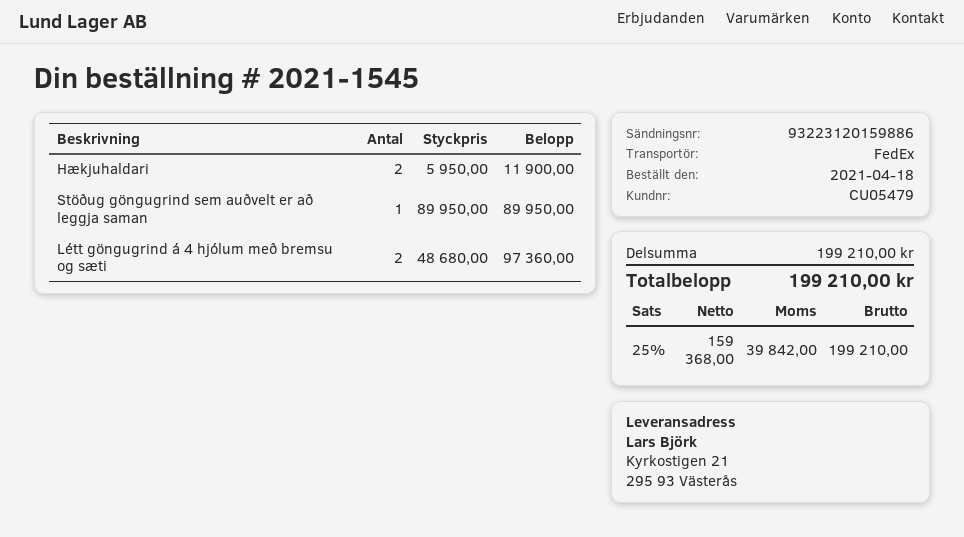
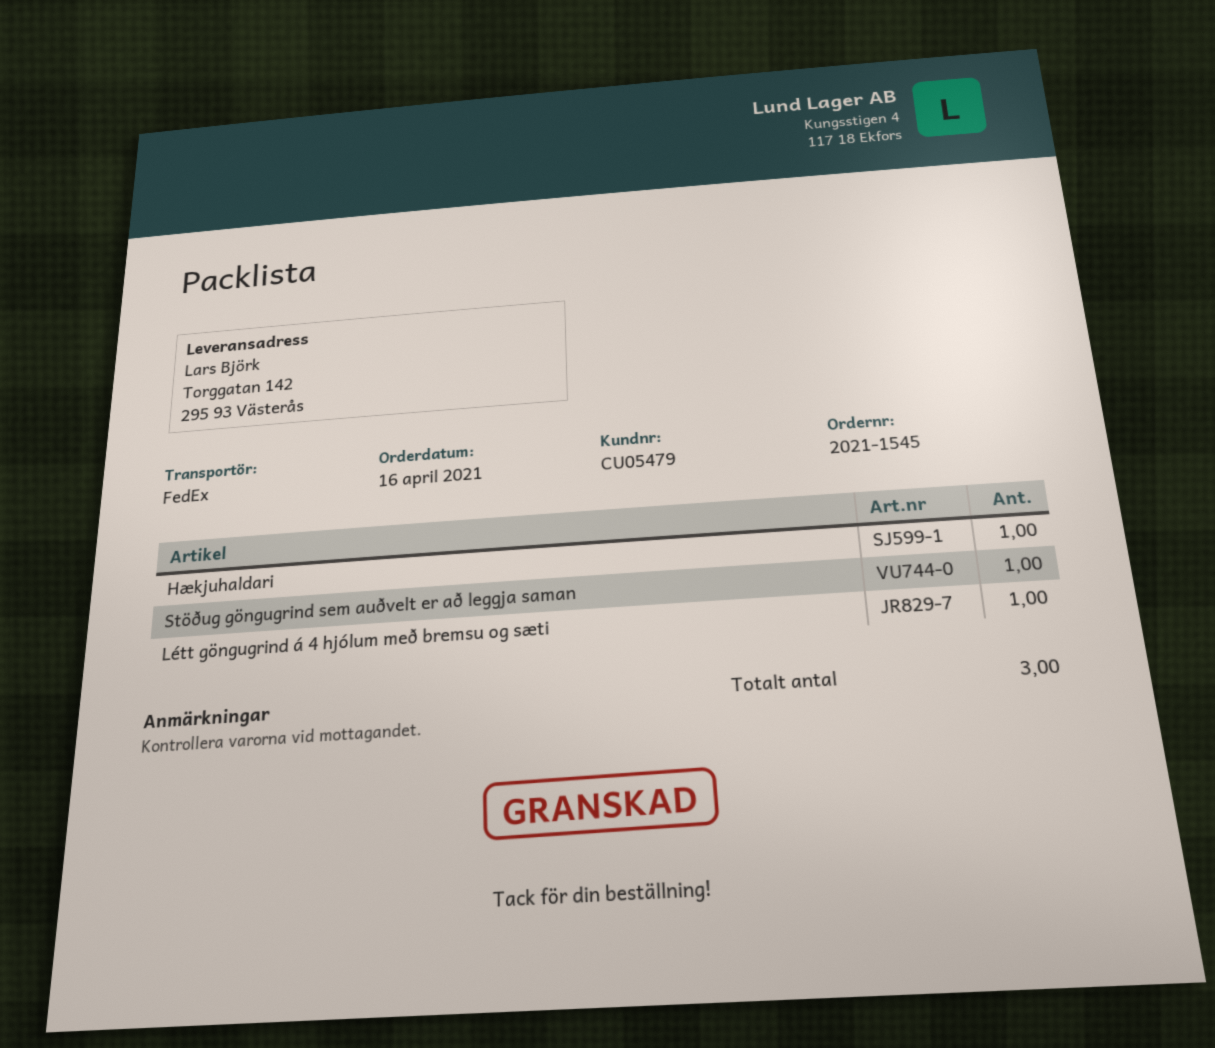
order date: 2021-04-18 -> 2021-04-16
ship to: Kyrkostigen 21, 295 93 Västerås -> Torggatan 142, 295 93 Västerås
Hækjuhaldari: 2 -> 1
Létt göngugrind á 4 hjólum með bremsu og sæti: 2 -> 1

